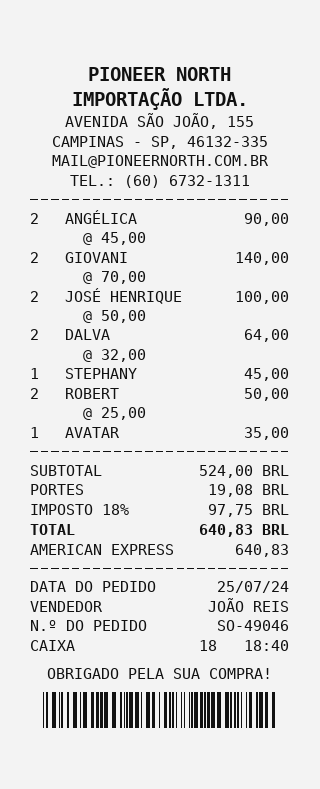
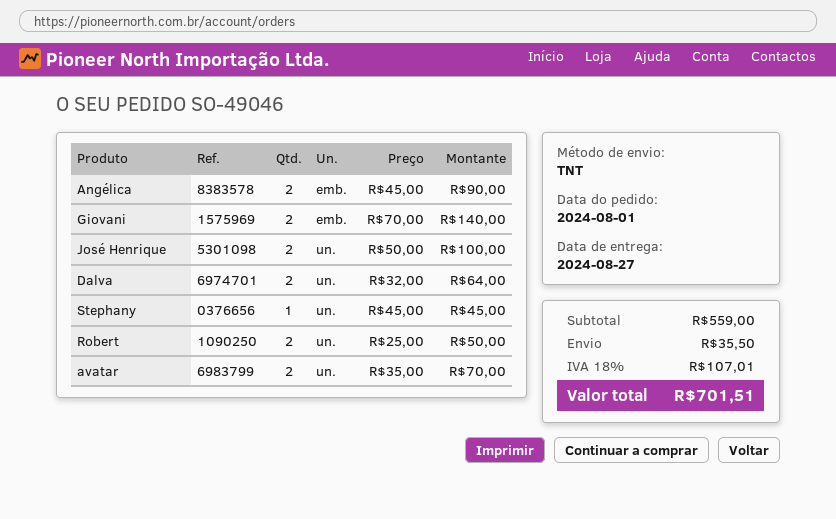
order date: 2024-07-25 -> 2024-08-01
AVATAR: 1 x 35.00 = 35.00 -> 2 x 35.00 = 70.00
subtotal: 524.00 -> 559.00
shipping: 19.08 -> 35.50
tax: 18% = 97.75 -> 18% = 107.01
total: 640.83 -> 701.51

